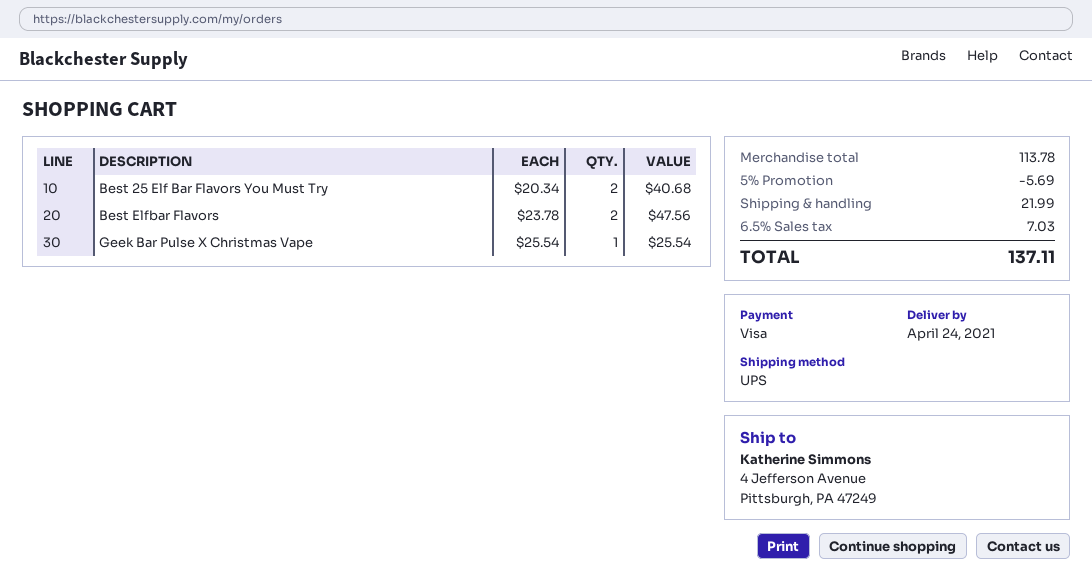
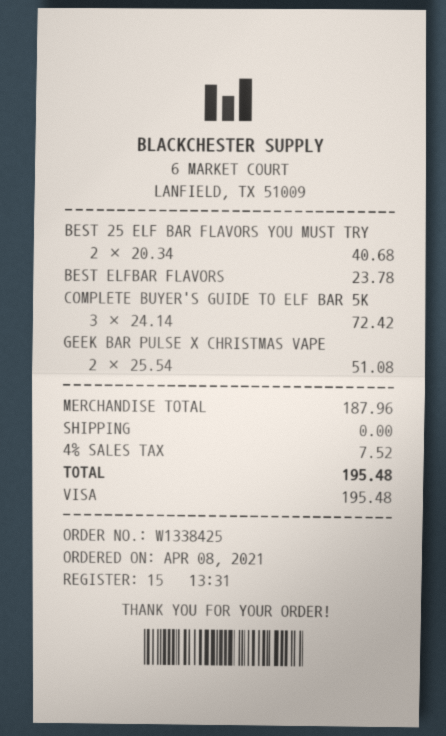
Best Elfbar Flavors: 2 x 23.78 = 47.56 -> 1 x 23.78 = 23.78
Geek Bar Pulse X Christmas Vape: 1 x 25.54 = 25.54 -> 2 x 25.54 = 51.08
COMPLETE BUYER'S GUIDE TO ELF BAR 5K: none -> 3 x 24.14 = 72.42
subtotal: 113.78 -> 187.96
discount: 5% = 5.69 -> none
shipping: 21.99 -> 0.00
tax: 6.5% = 7.03 -> 4% = 7.52
total: 137.11 -> 195.48

